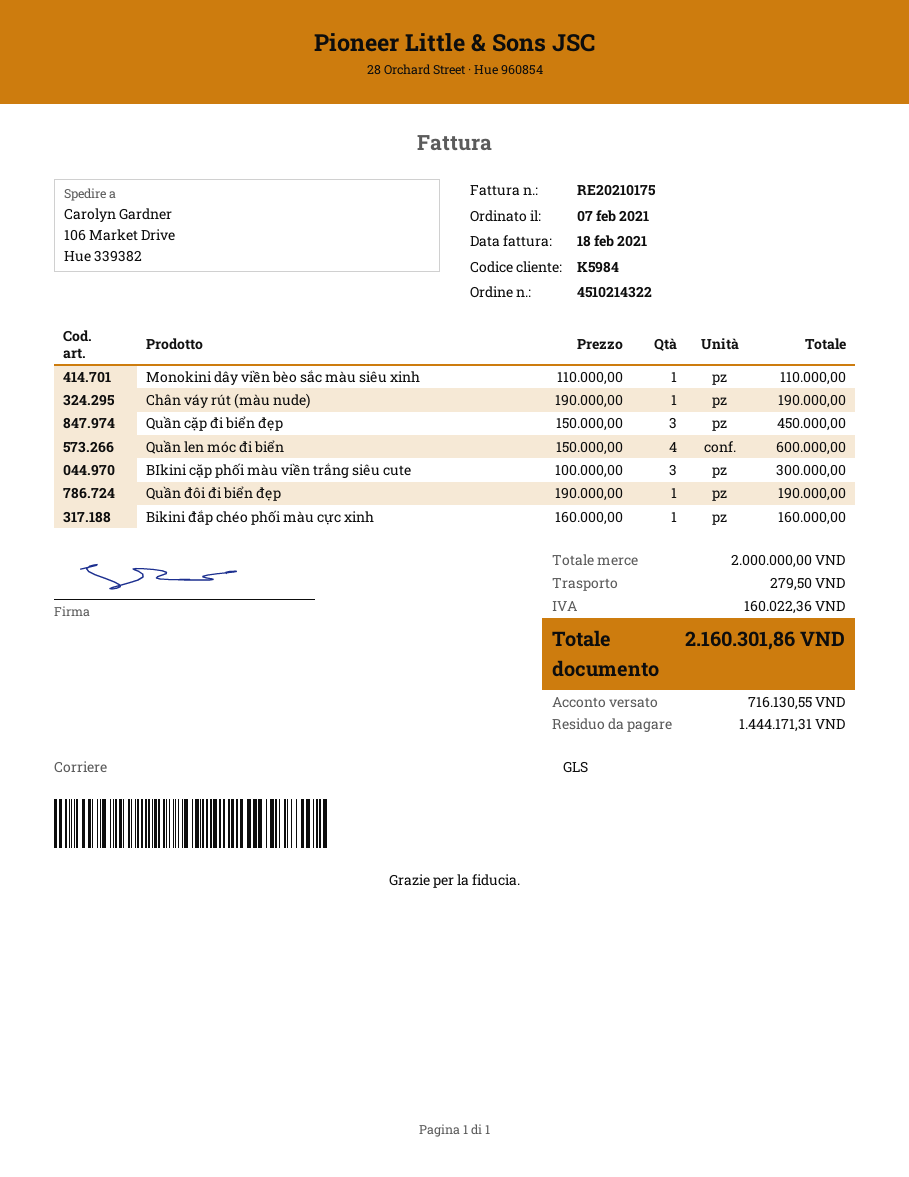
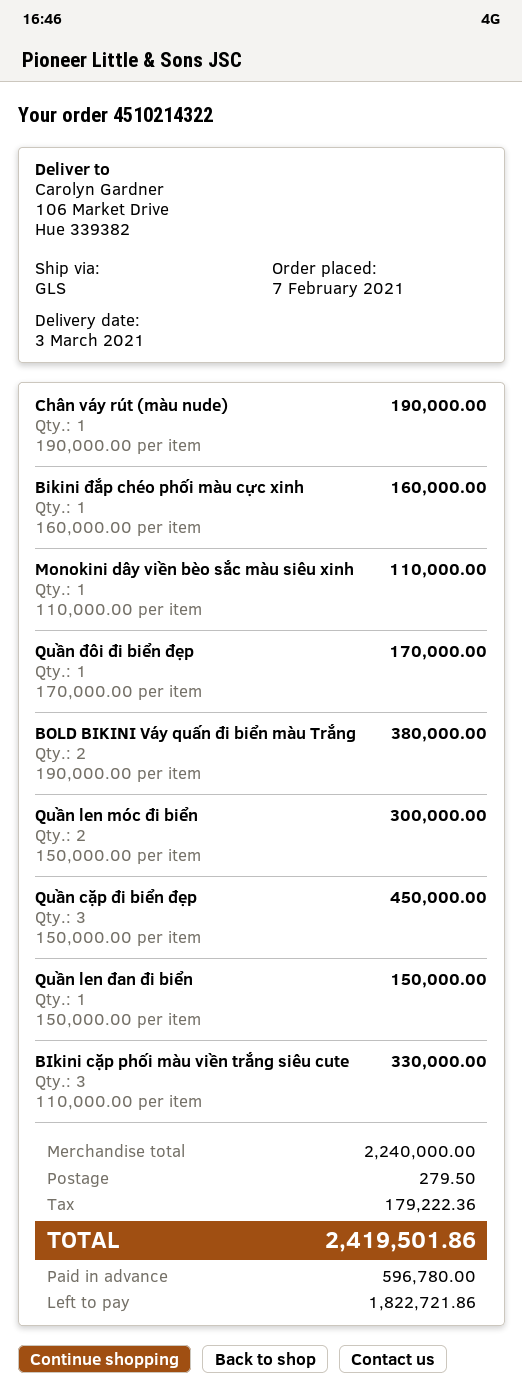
Quần len móc đi biển: 4 x 150000.00 = 600000.00 -> 2 x 150000.00 = 300000.00
BIkini cặp phối màu viền trắng siêu cute: 3 x 100000.00 = 300000.00 -> 3 x 110000.00 = 330000.00
Quần đôi đi biển đẹp: 1 x 190000.00 = 190000.00 -> 1 x 170000.00 = 170000.00
BOLD BIKINI Váy quấn đi biển màu Trắng: none -> 2 x 190000.00 = 380000.00
Quần len đan đi biển: none -> 1 x 150000.00 = 150000.00
subtotal: 2000000.00 -> 2240000.00
tax: 160022.36 -> 179222.36
total: 2160301.86 -> 2419501.86
deposit: 716130.55 -> 596780.00
balance: 1444171.31 -> 1822721.86

